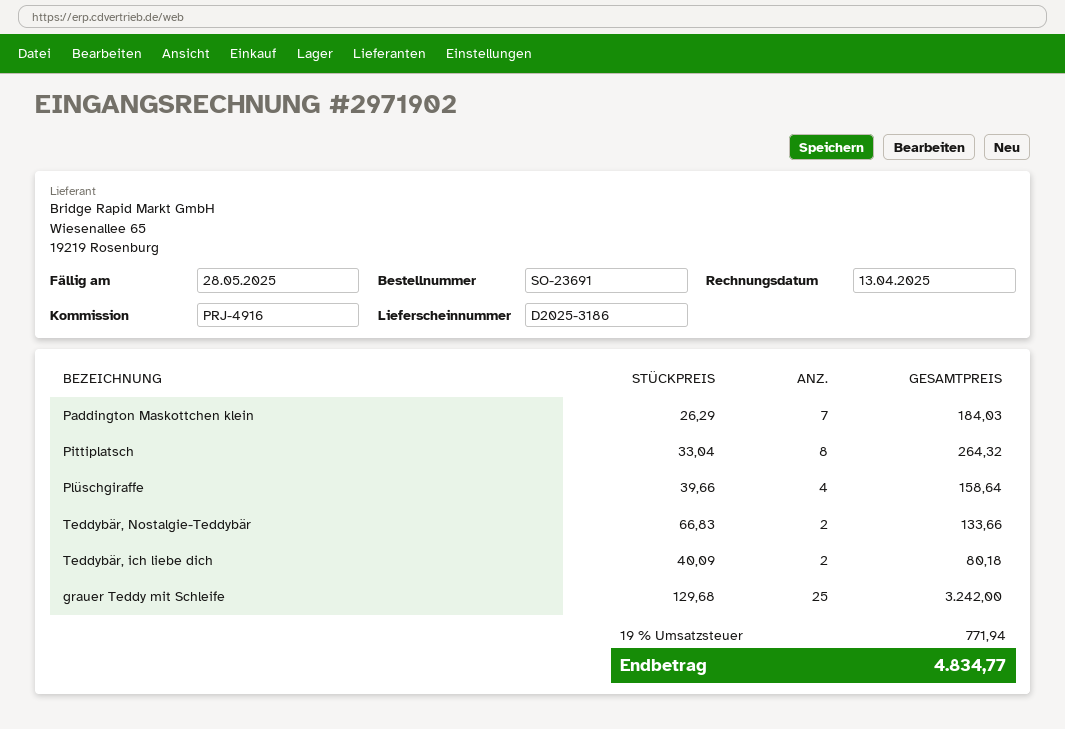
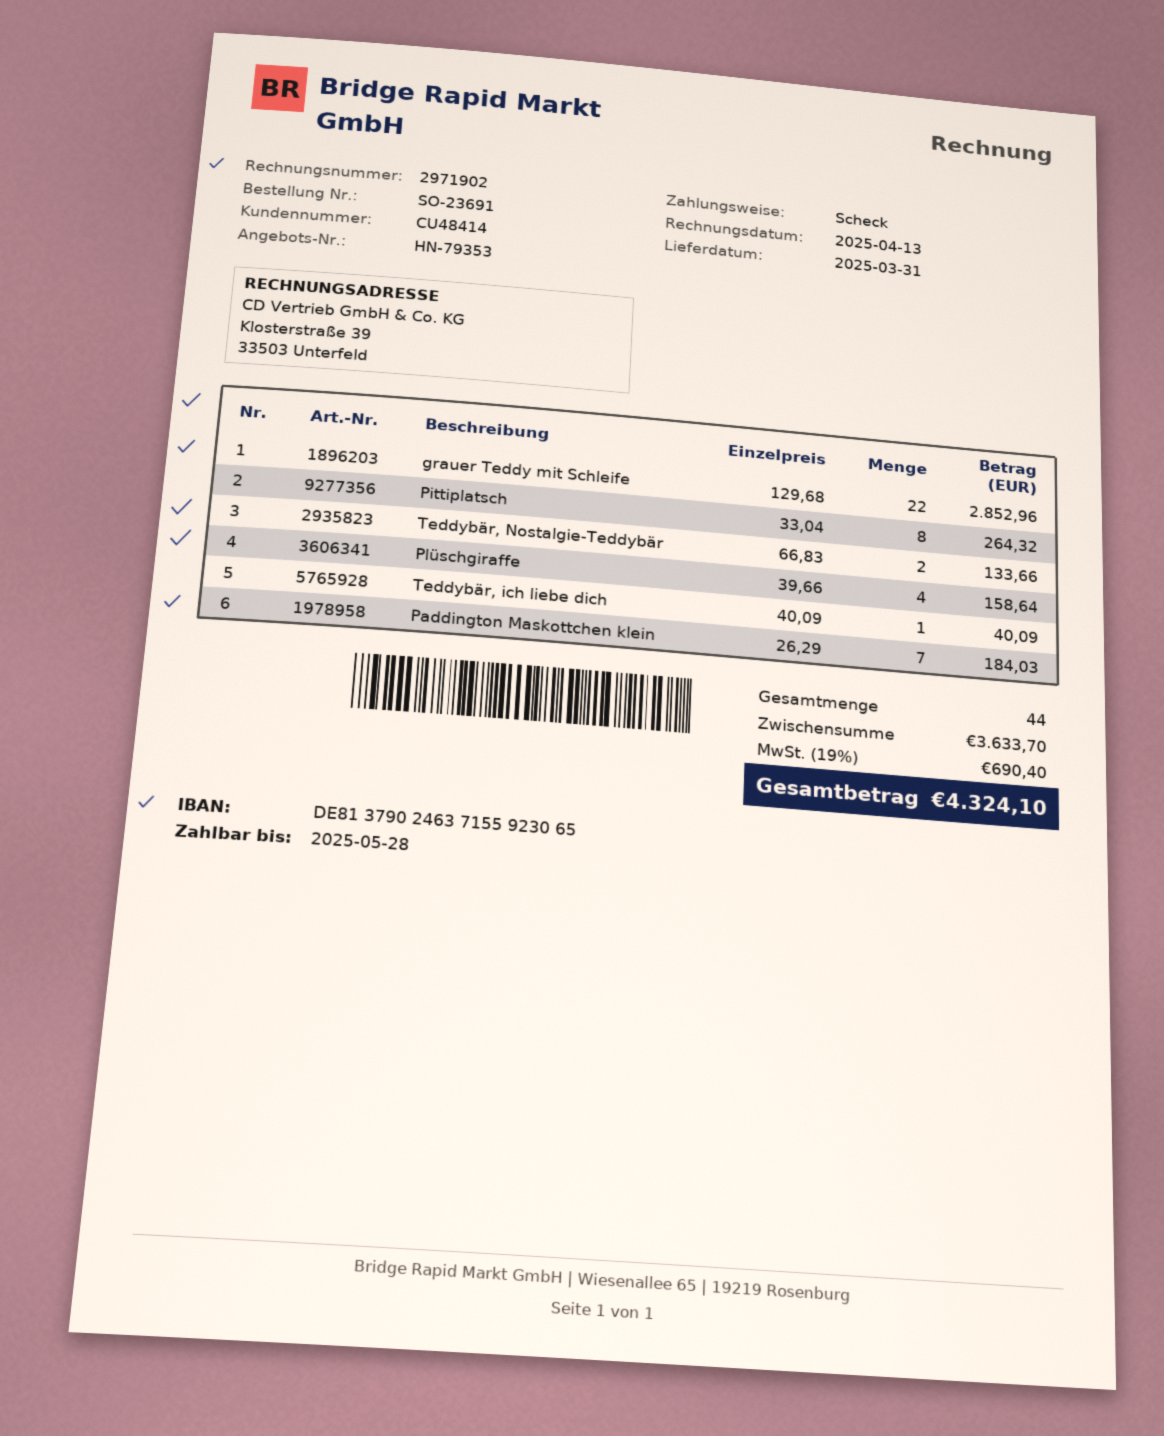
Teddybär, ich liebe dich: 2 x 40.09 = 80.18 -> 1 x 40.09 = 40.09
grauer Teddy mit Schleife: 25 x 129.68 = 3242.00 -> 22 x 129.68 = 2852.96
tax: 19% = 771.94 -> 19% = 690.40
total: 4834.77 -> 4324.10

